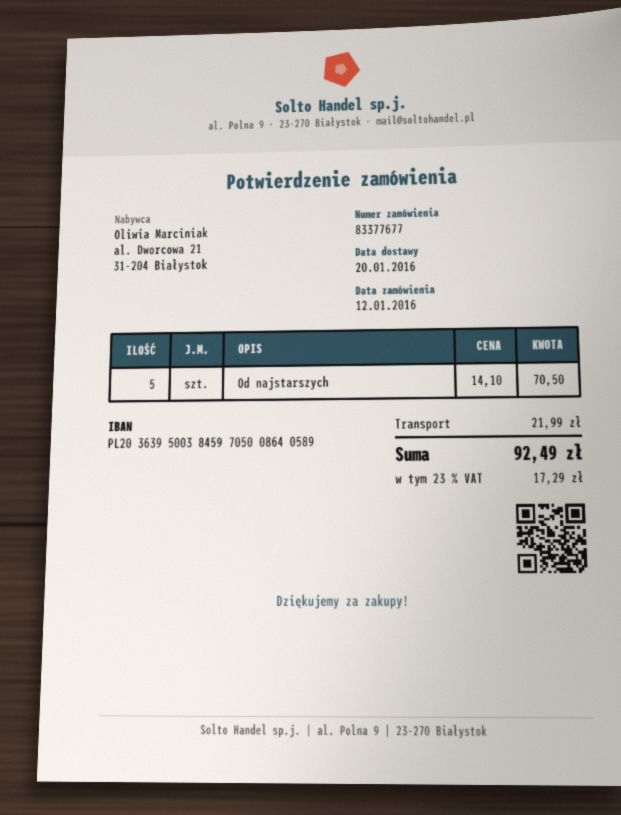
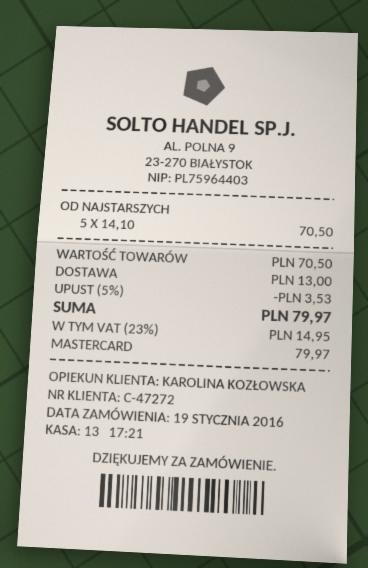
order date: 2016-01-12 -> 2016-01-19
discount: none -> 5% = 3.53
shipping: 21.99 -> 13.00
tax: 23% = 17.29 -> 23% = 14.95
total: 92.49 -> 79.97

